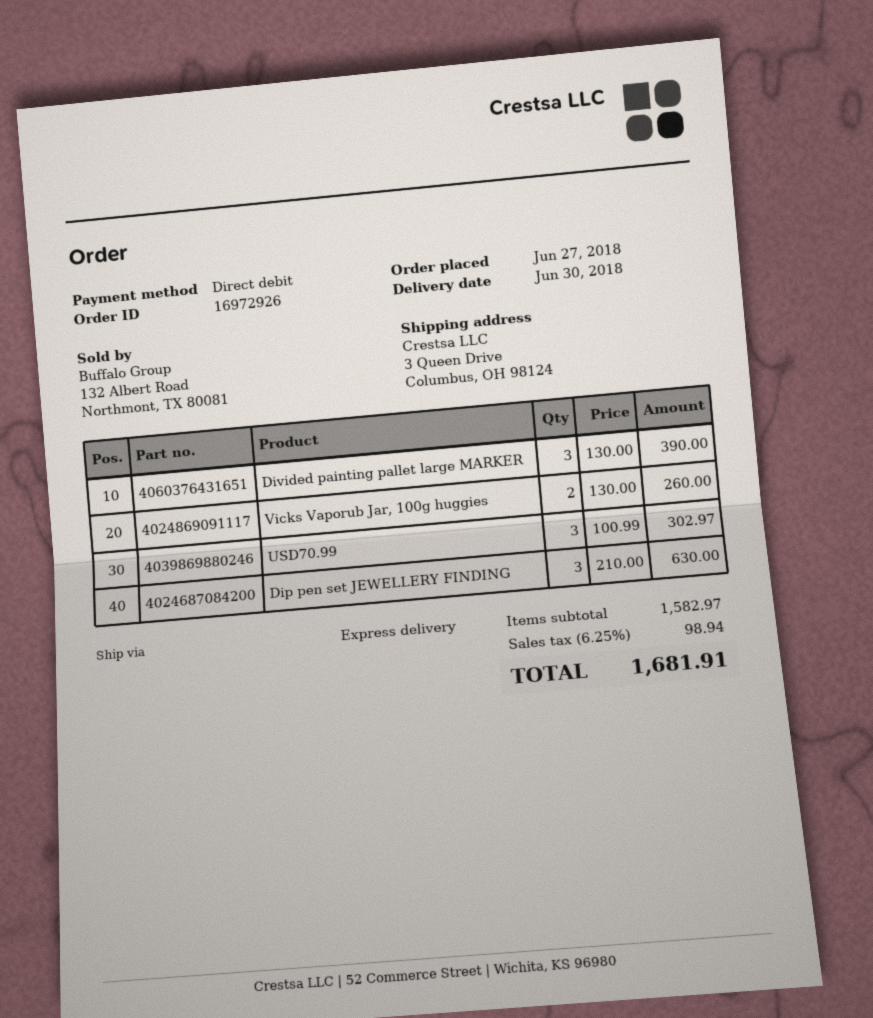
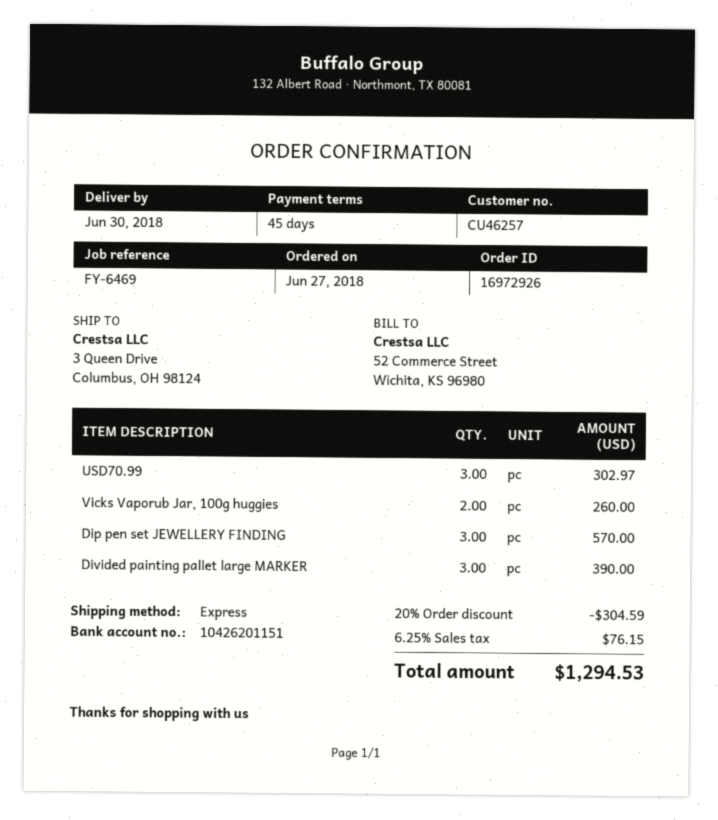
Dip pen set JEWELLERY FINDING: 3 for 630.00 -> 3 for 570.00
discount: none -> 20% = 304.59
tax: 6.25% = 98.94 -> 6.25% = 76.15
total: 1681.91 -> 1294.53

